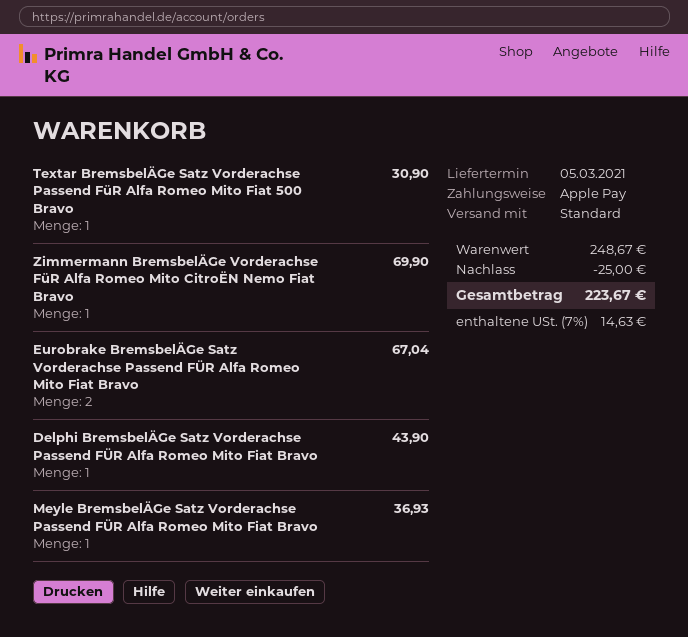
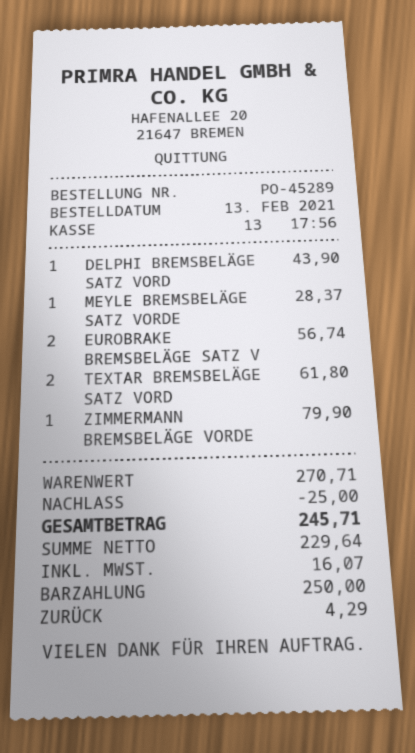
payment method: Apple Pay -> cash
Textar BremsbelÄGe Satz Vorderachse Passend FüR Alfa Romeo Mito Fiat 500 Bravo: 1 for 30.90 -> 2 for 61.80
Zimmermann BremsbelÄGe Vorderachse FüR Alfa Romeo Mito CitroËN Nemo Fiat Bravo: 1 for 69.90 -> 1 for 79.90
Eurobrake BremsbelÄGe Satz Vorderachse Passend FÜR Alfa Romeo Mito Fiat Bravo: 2 for 67.04 -> 2 for 56.74
Meyle BremsbelÄGe Satz Vorderachse Passend FÜR Alfa Romeo Mito Fiat Bravo: 1 for 36.93 -> 1 for 28.37
subtotal: 248.67 -> 270.71
tax: 14.63 -> 16.07
total: 223.67 -> 245.71

